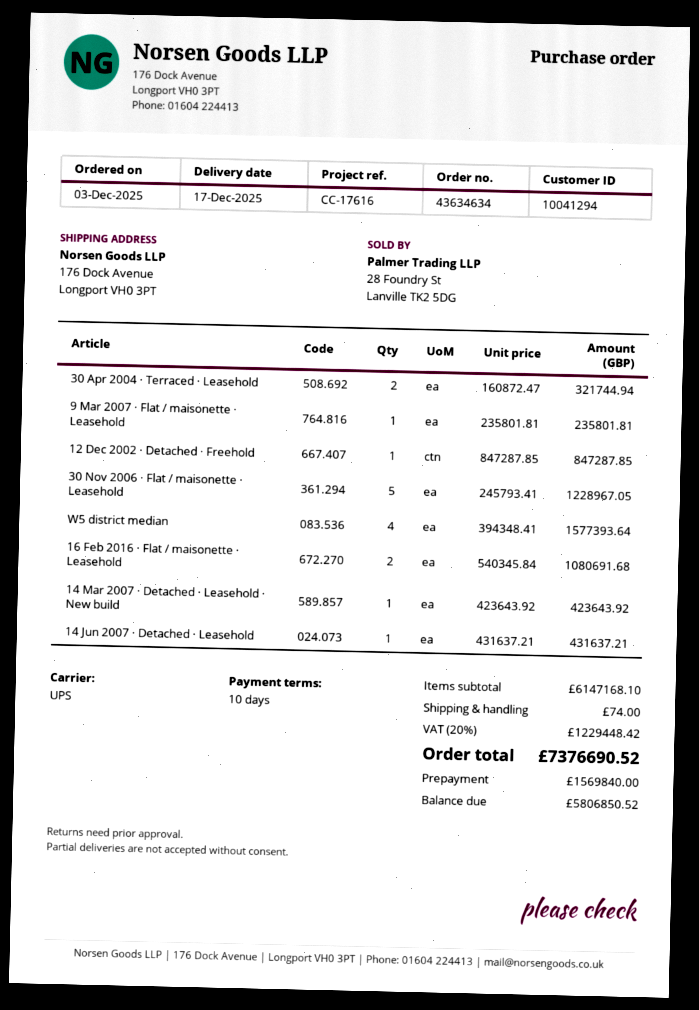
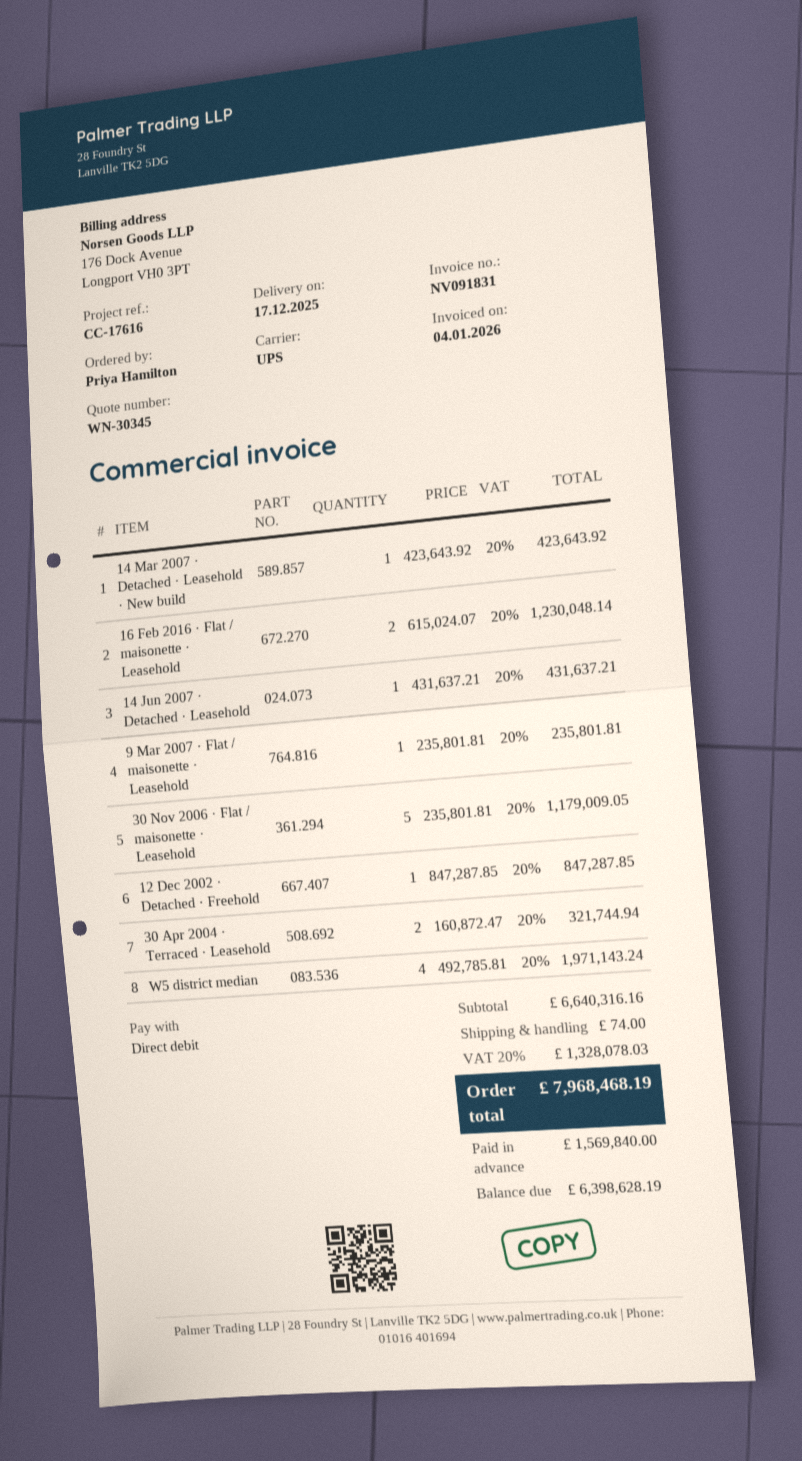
30 Nov 2006 · Flat / maisonette · Leasehold: 5 x 245793.41 = 1228967.05 -> 5 x 235801.81 = 1179009.05
W5 district median: 4 x 394348.41 = 1577393.64 -> 4 x 492785.81 = 1971143.24
16 Feb 2016 · Flat / maisonette · Leasehold: 2 x 540345.84 = 1080691.68 -> 2 x 615024.07 = 1230048.14
subtotal: 6147168.10 -> 6640316.16
tax: 20% = 1229448.42 -> 20% = 1328078.03
total: 7376690.52 -> 7968468.19
balance: 5806850.52 -> 6398628.19

